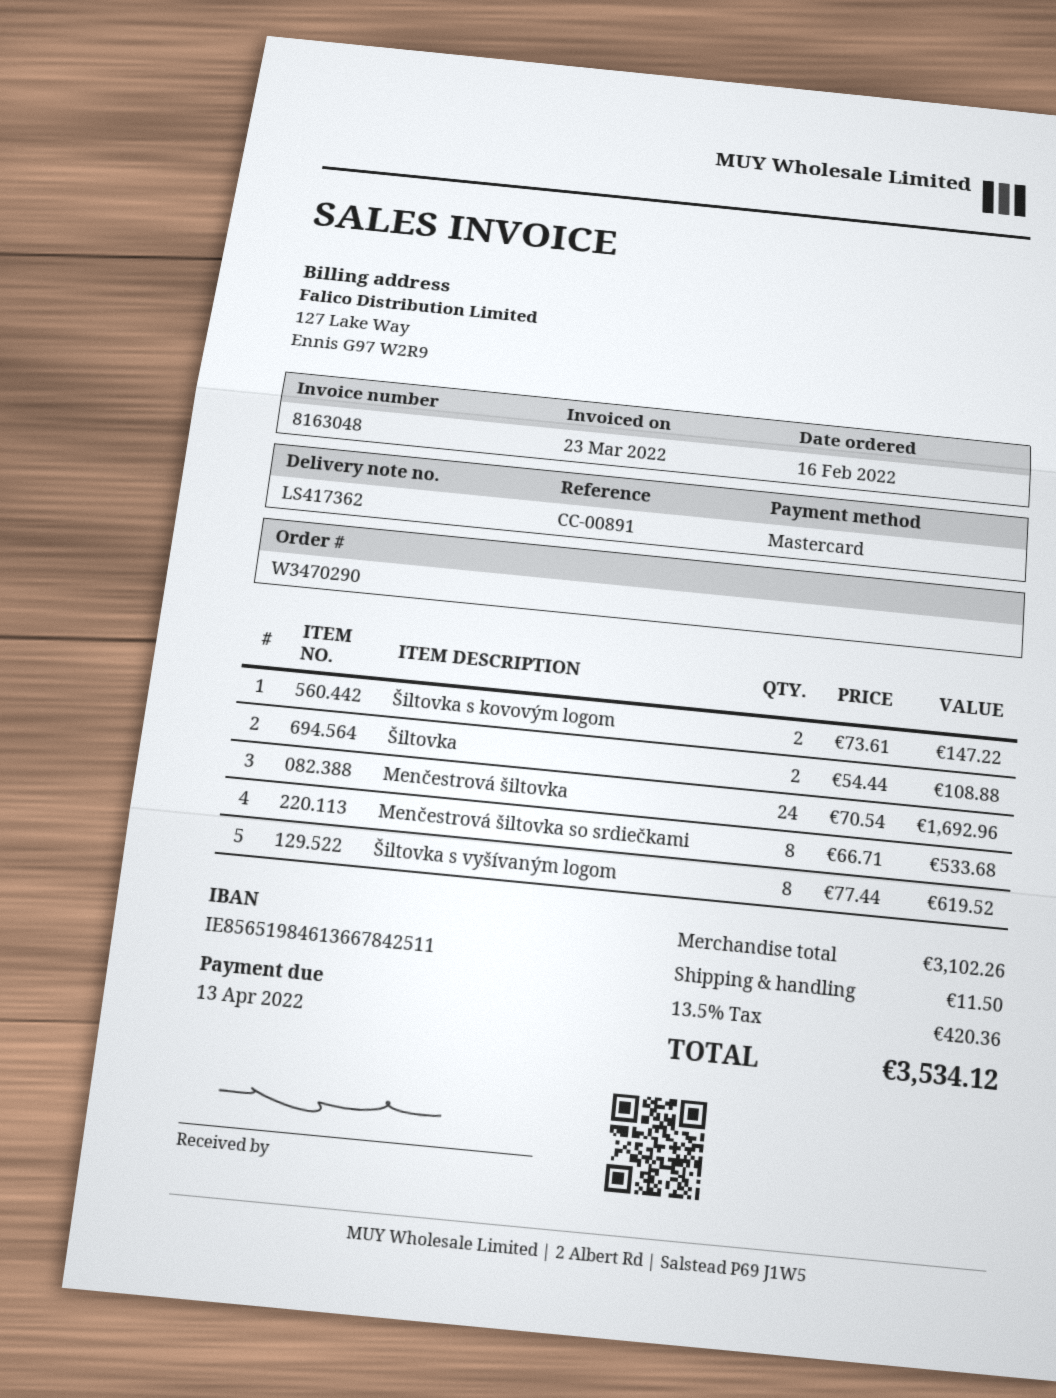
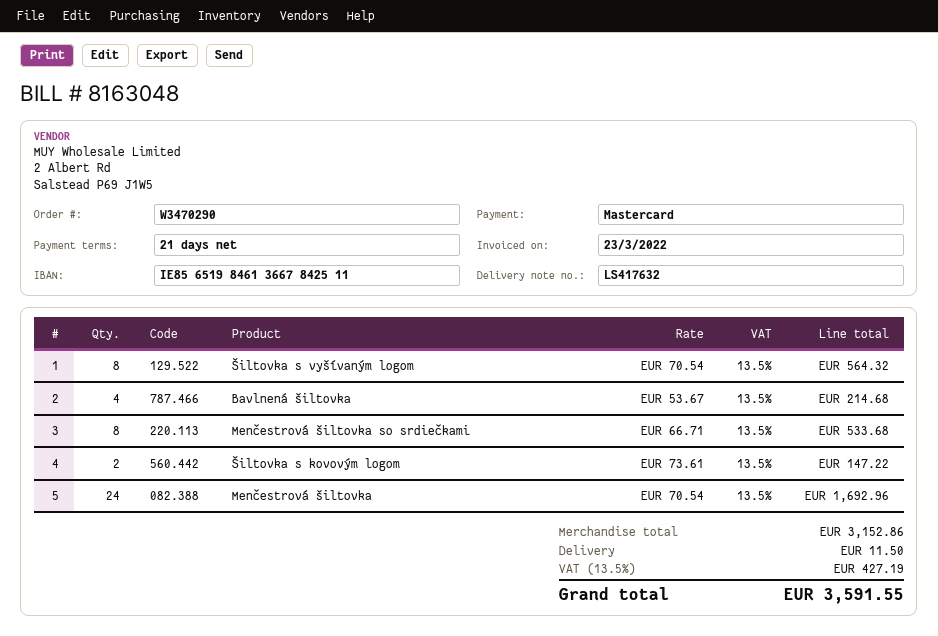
delivery note number: LS417362 -> LS417632
Šiltovka: 2 x 54.44 = 108.88 -> none
Šiltovka s vyšívaným logom: 8 x 77.44 = 619.52 -> 8 x 70.54 = 564.32
Bavlnená šiltovka: none -> 4 x 53.67 = 214.68
subtotal: 3102.26 -> 3152.86
tax: 13.5% = 420.36 -> 13.5% = 427.19
total: 3534.12 -> 3591.55

